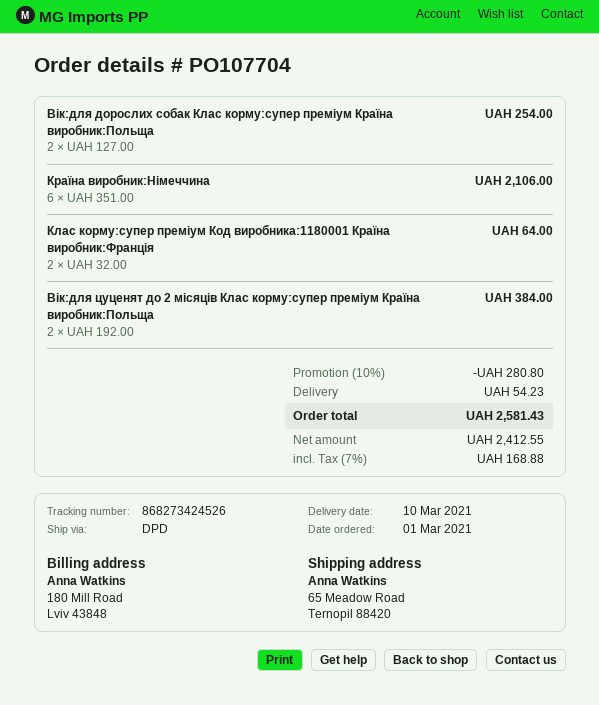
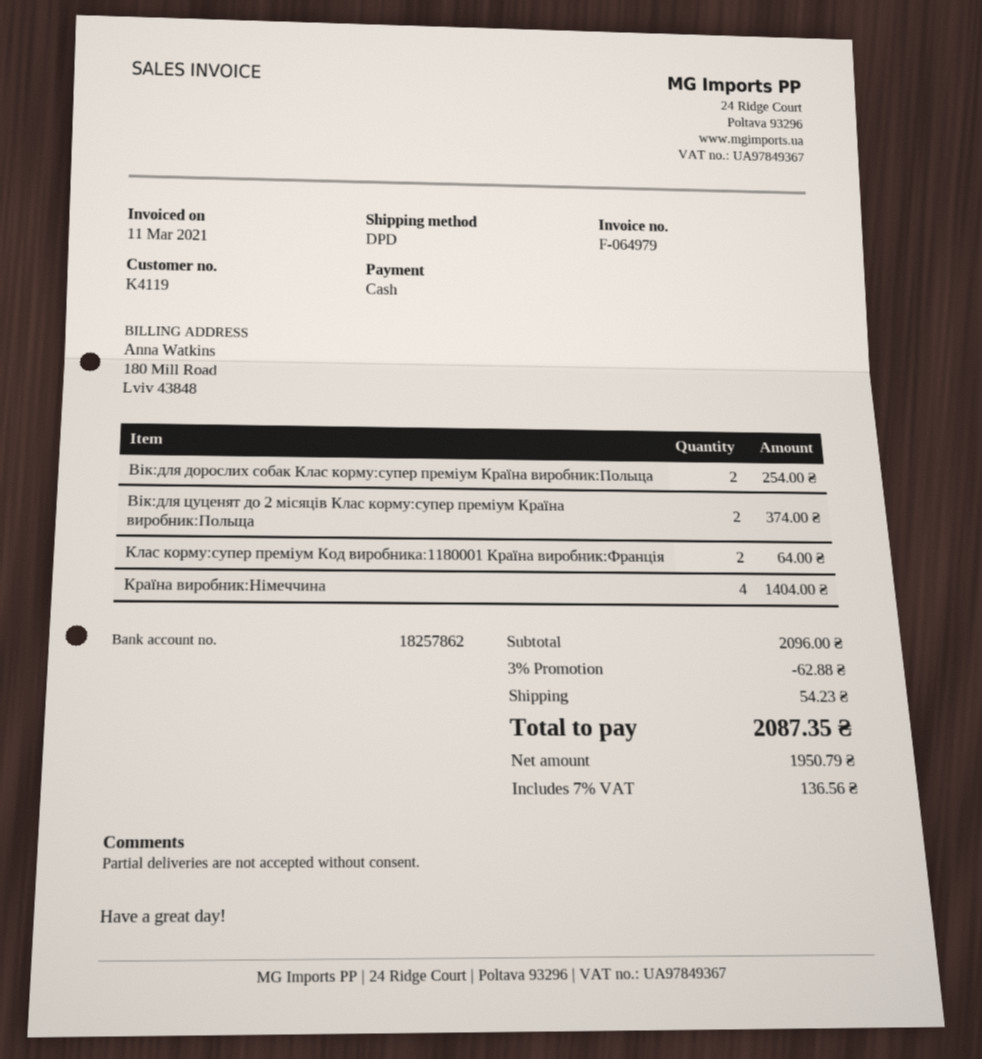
Країна виробник:Німеччина: 6 for 2106.00 -> 4 for 1404.00
Вік:для цуценят до 2 місяців Клас корму:супер преміум Країна виробник:Польща: 2 for 384.00 -> 2 for 374.00
discount: 10% = 280.80 -> 3% = 62.88
net: 2412.55 -> 1950.79
tax: 7% = 168.88 -> 7% = 136.56
total: 2581.43 -> 2087.35

